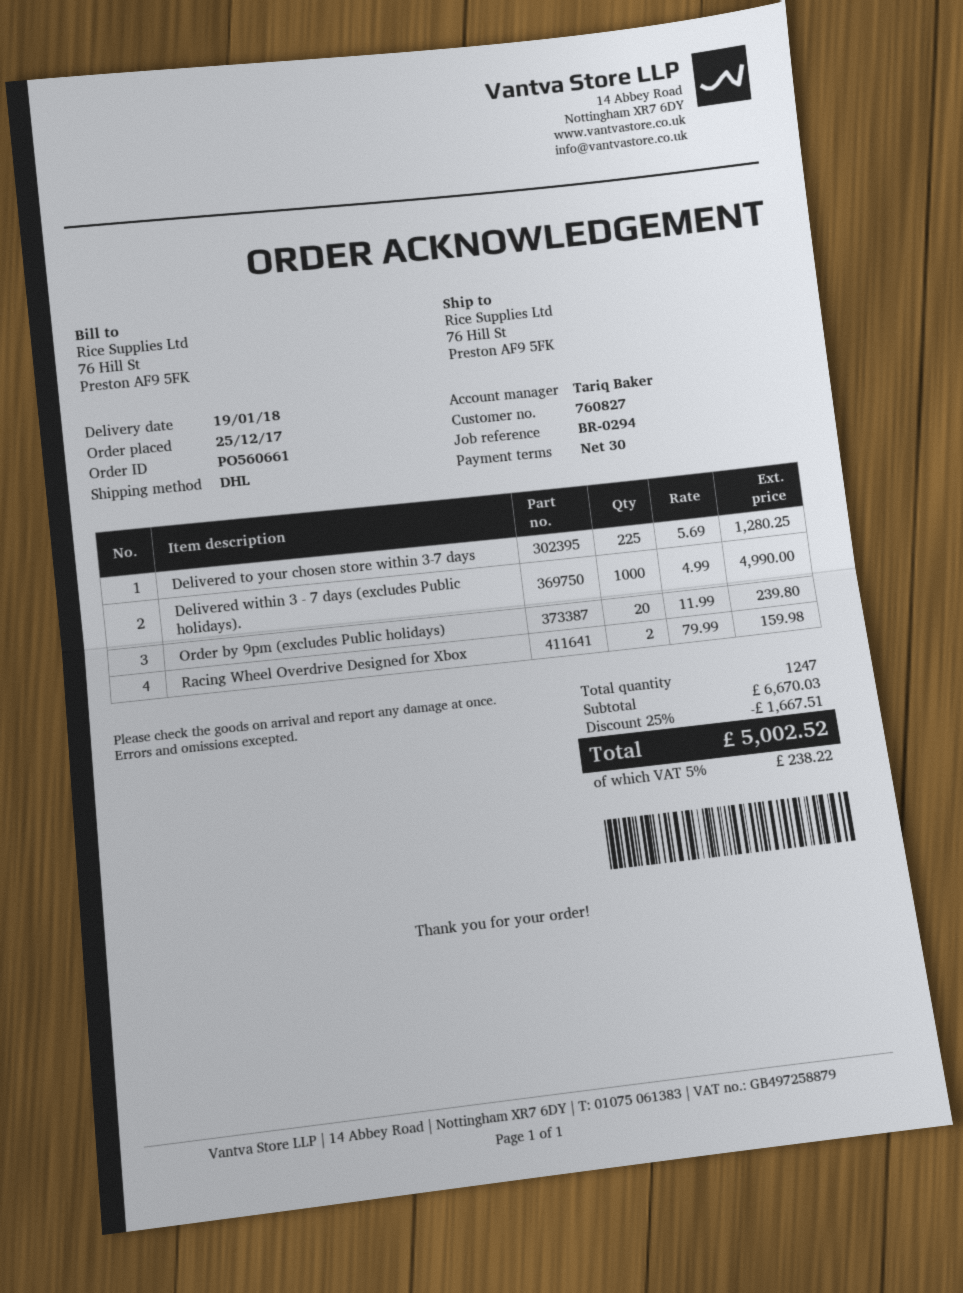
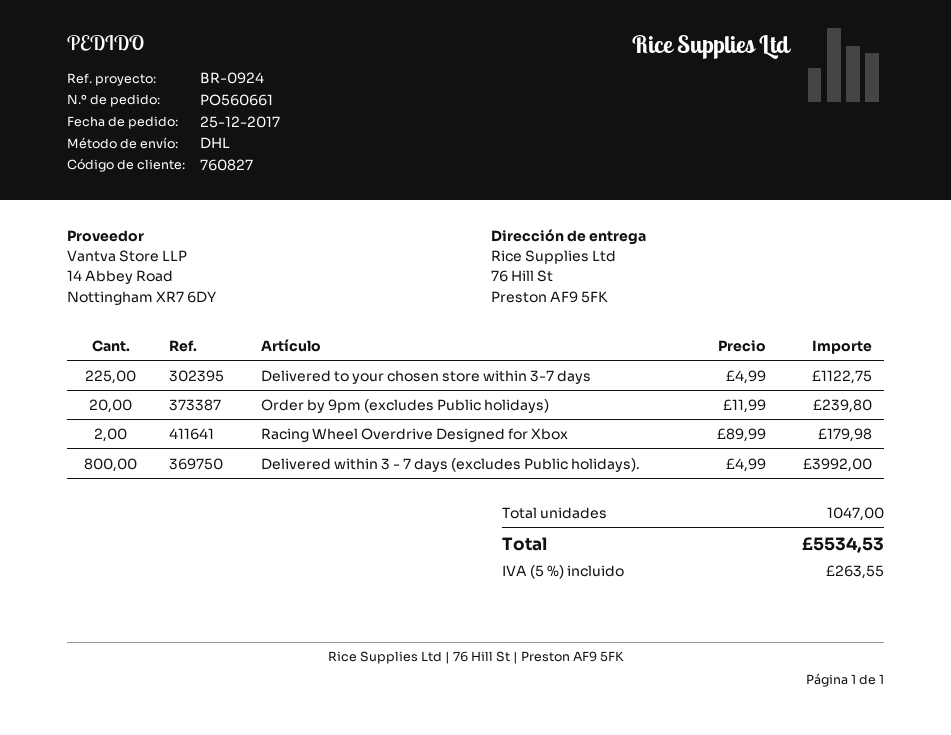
reference: BR-0294 -> BR-0924
Delivered to your chosen store within 3-7 days: 225 x 5.69 = 1280.25 -> 225 x 4.99 = 1122.75
Delivered within 3 - 7 days (excludes Public holidays).: 1000 x 4.99 = 4990.00 -> 800 x 4.99 = 3992.00
Racing Wheel Overdrive Designed for Xbox: 2 x 79.99 = 159.98 -> 2 x 89.99 = 179.98
total quantity: 1247 -> 1047
discount: 25% = 1667.51 -> none
tax: 5% = 238.22 -> 5% = 263.55
total: 5002.52 -> 5534.53

